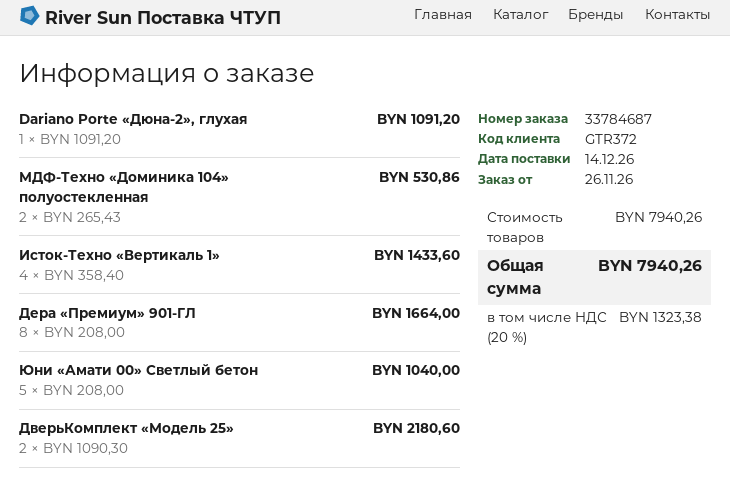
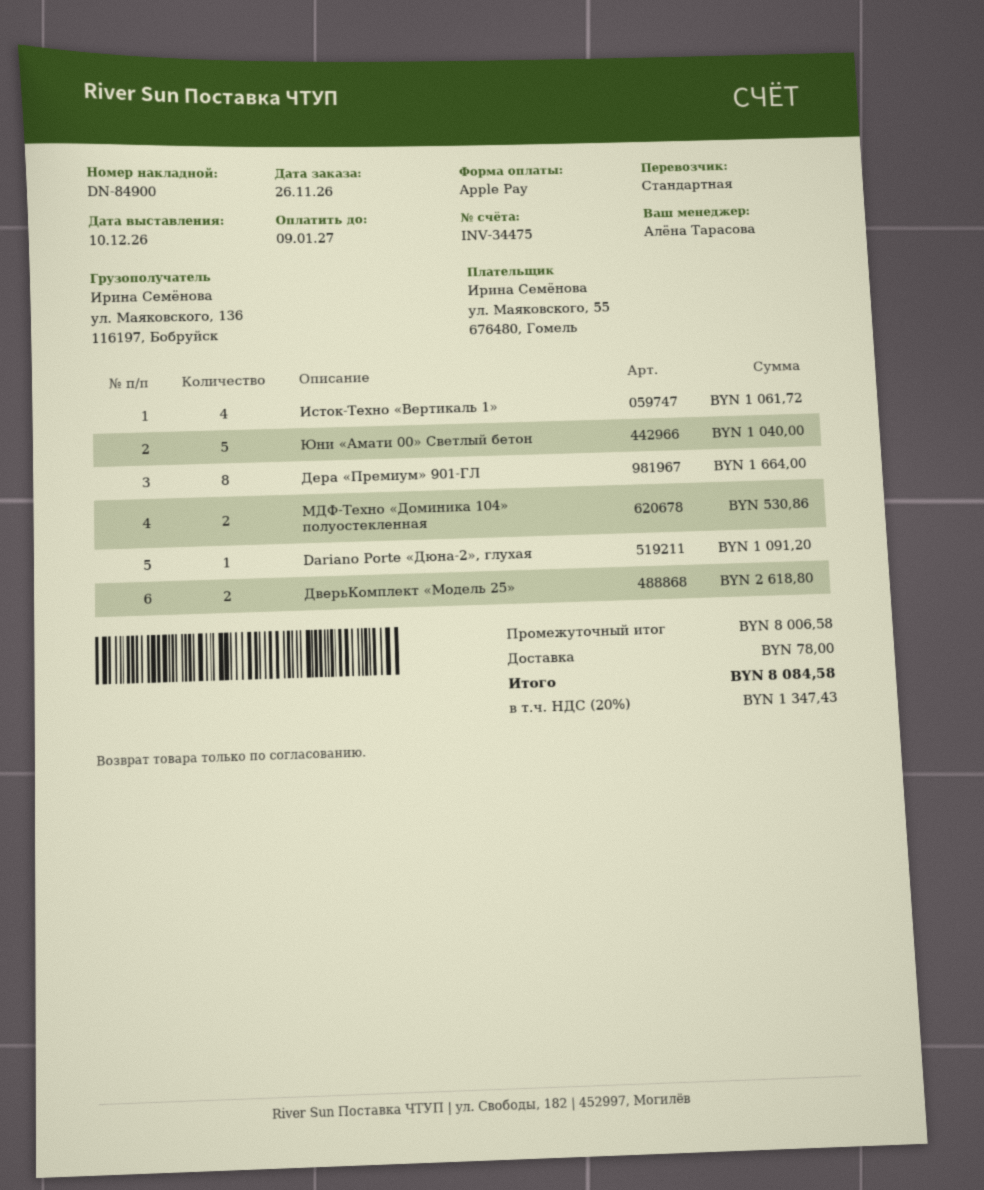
Исток-Техно «Вертикаль 1»: 4 for 1433.60 -> 4 for 1061.72
ДверьКомплект «Модель 25»: 2 for 2180.60 -> 2 for 2618.80
subtotal: 7940.26 -> 8006.58
shipping: none -> 78.00
tax: 20% = 1323.38 -> 20% = 1347.43
total: 7940.26 -> 8084.58

